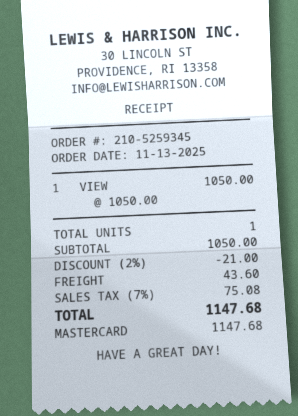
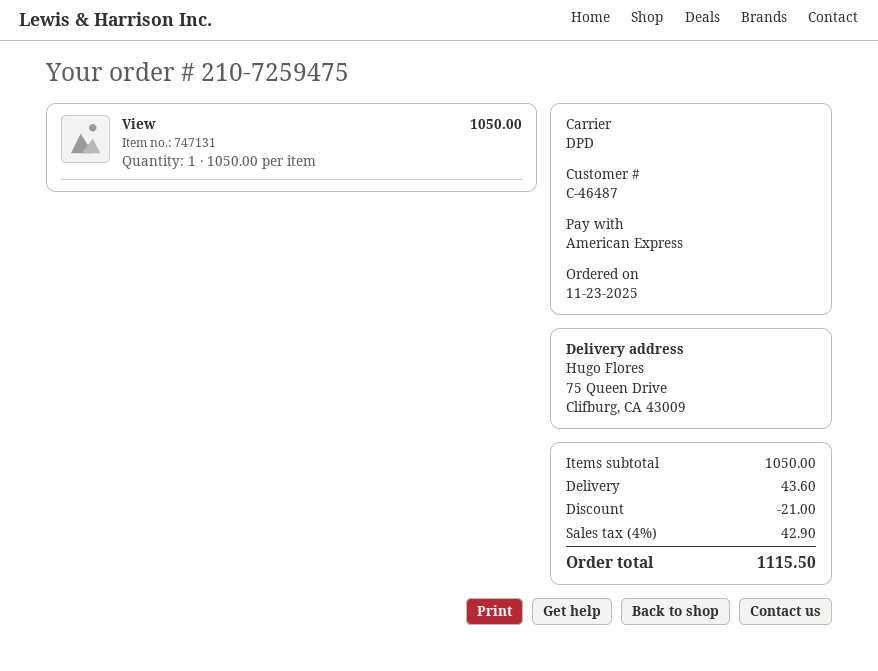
order number: 210-5259345 -> 210-7259475
order date: 2025-11-13 -> 2025-11-23
payment method: Mastercard -> American Express
tax: 7% = 75.08 -> 4% = 42.90
total: 1147.68 -> 1115.50

